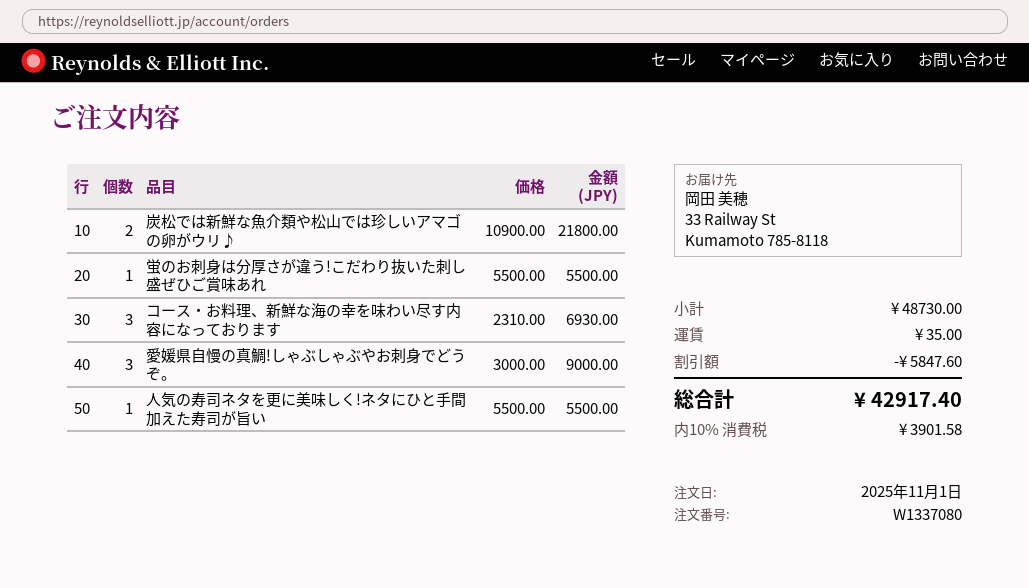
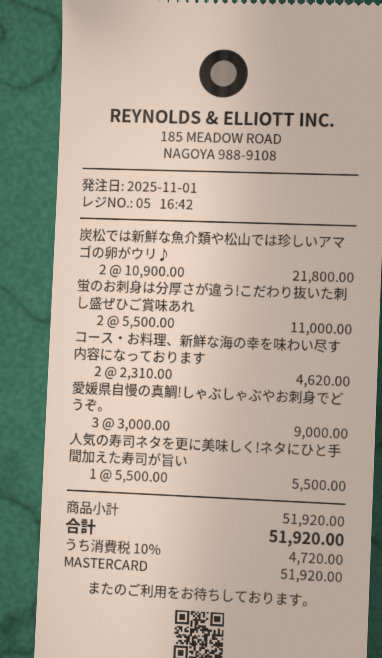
蛍のお刺身は分厚さが違う!こだわり抜いた刺し盛ぜひご賞味あれ: 1 x 5500.00 = 5500.00 -> 2 x 5500.00 = 11000.00
コース・お料理、新鮮な海の幸を味わい尽す内容になっております: 3 x 2310.00 = 6930.00 -> 2 x 2310.00 = 4620.00
subtotal: 48730.00 -> 51920.00
discount: 5847.60 -> none
shipping: 35.00 -> none
tax: 10% = 3901.58 -> 10% = 4720.00
total: 42917.40 -> 51920.00

